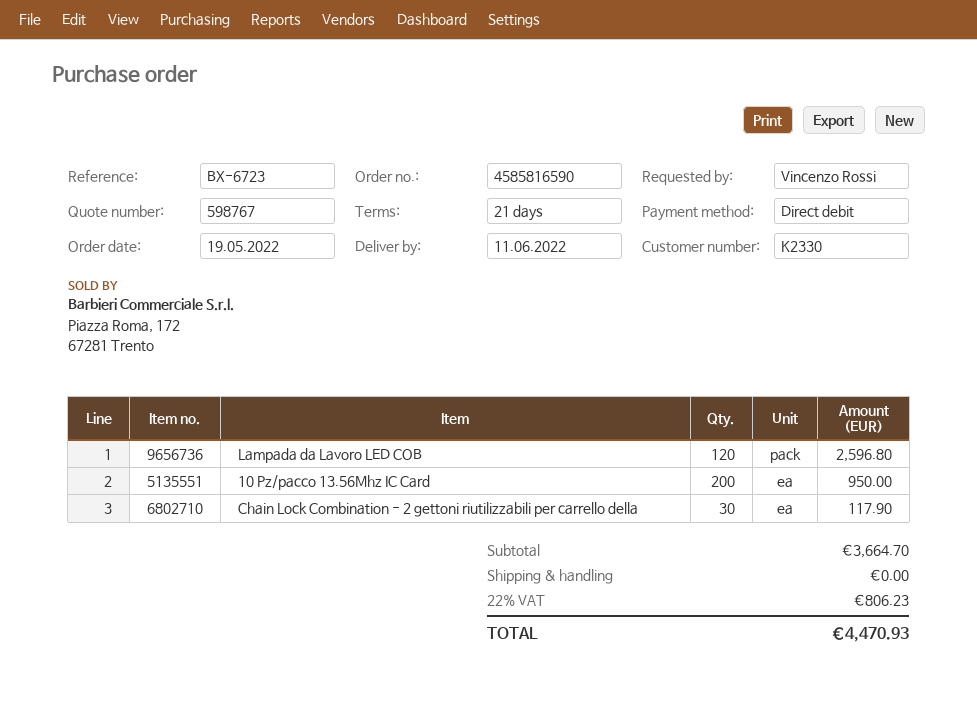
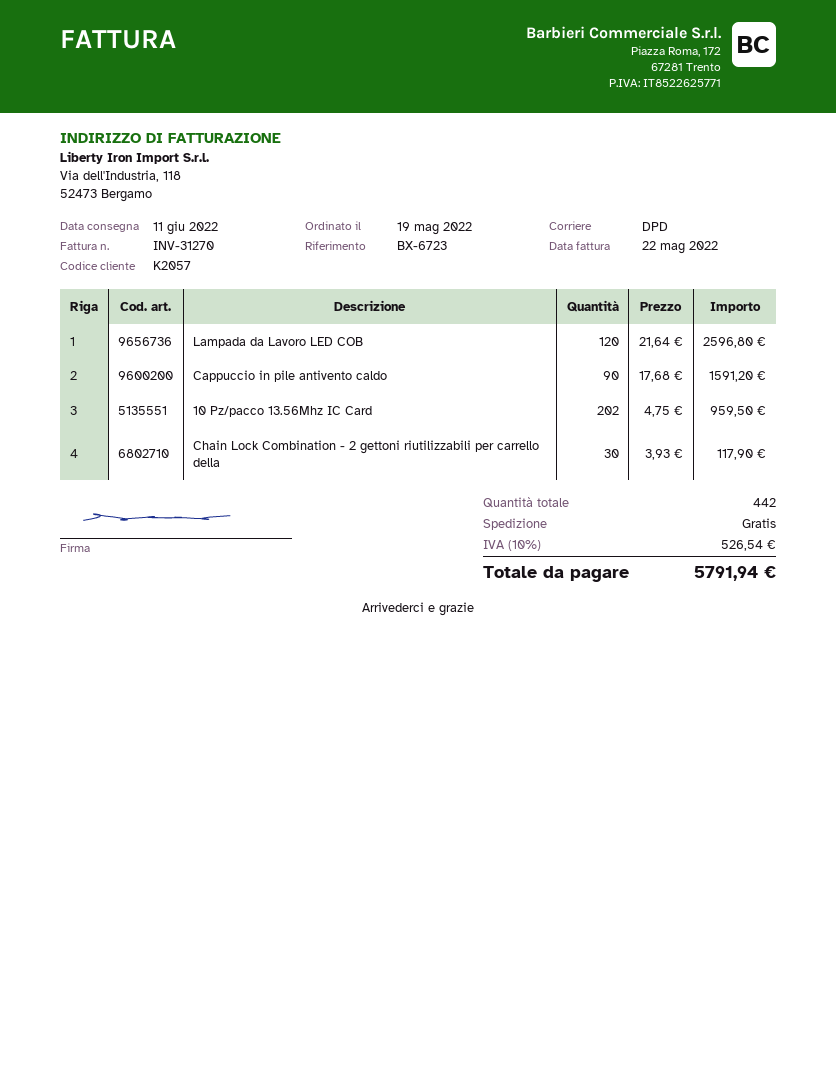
customer number: K2330 -> K2057
10 Pz/pacco 13.56Mhz IC Card: 200 for 950.00 -> 202 for 959.50
Cappuccio in pile antivento caldo: none -> 90 for 1591.20
tax: 22% = 806.23 -> 10% = 526.54
total: 4470.93 -> 5791.94

